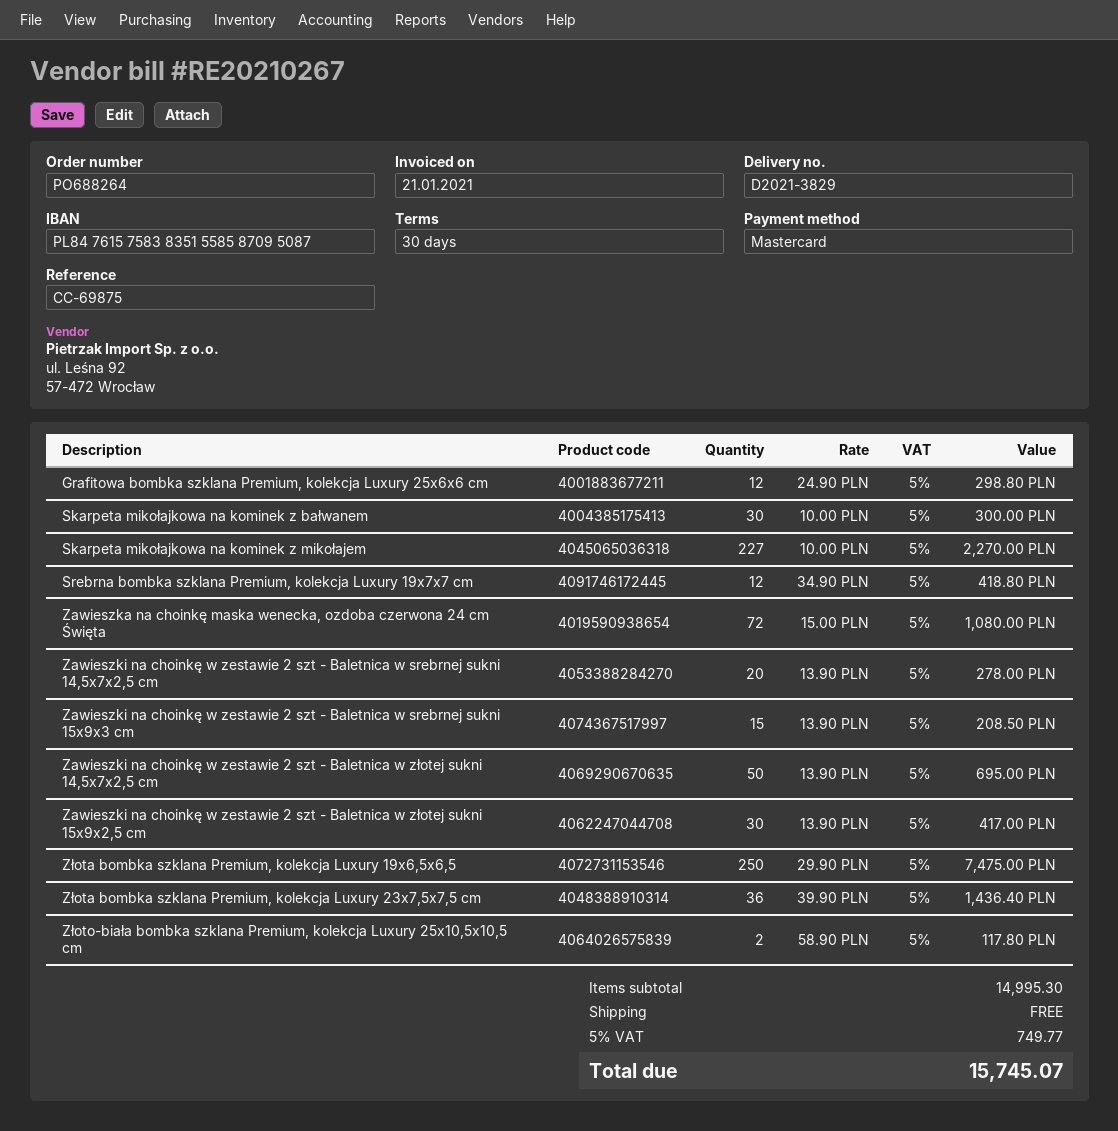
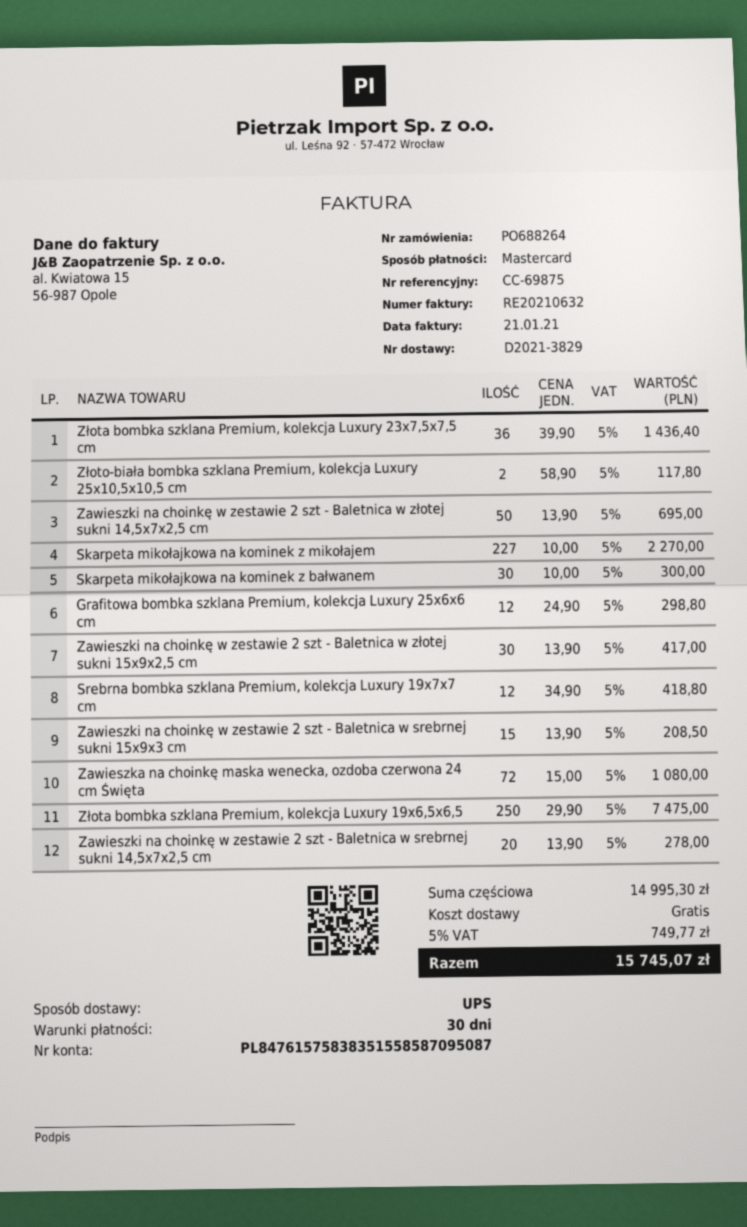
invoice number: RE20210267 -> RE20210632

